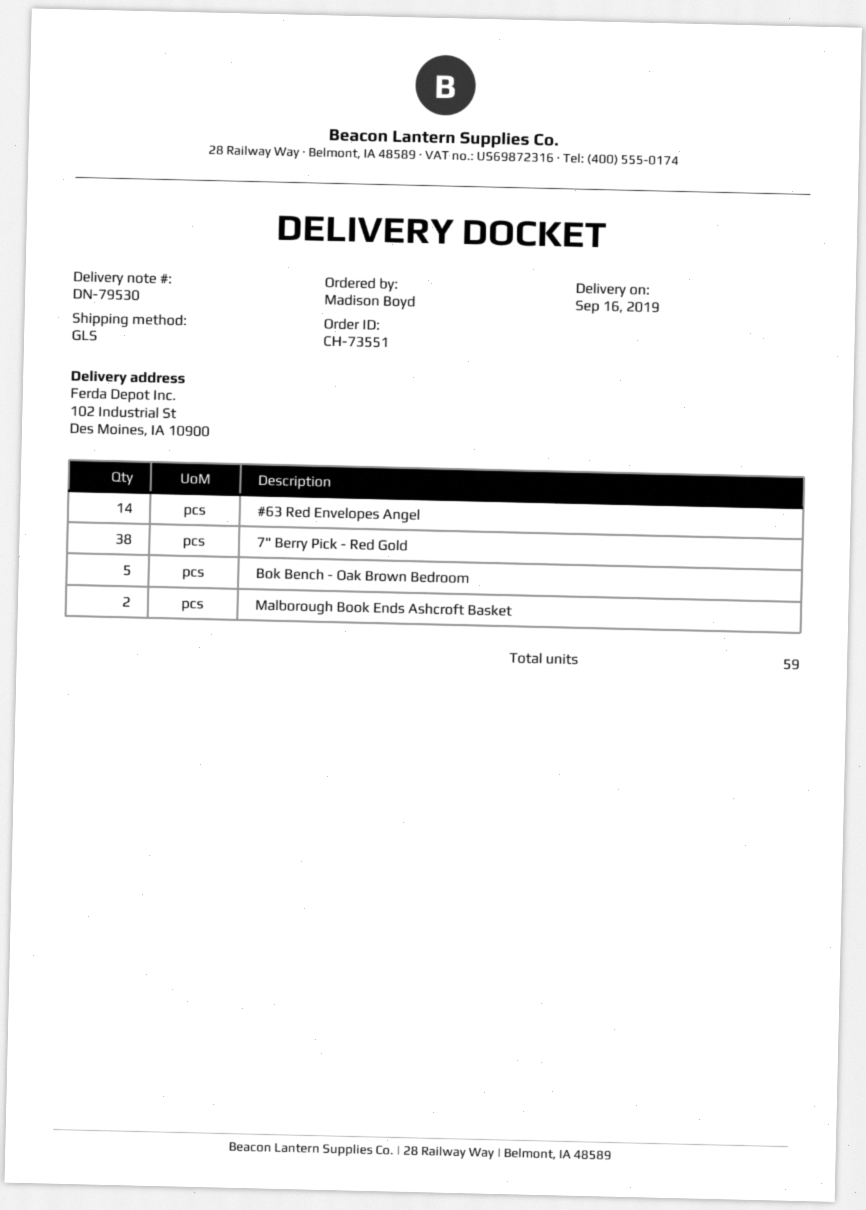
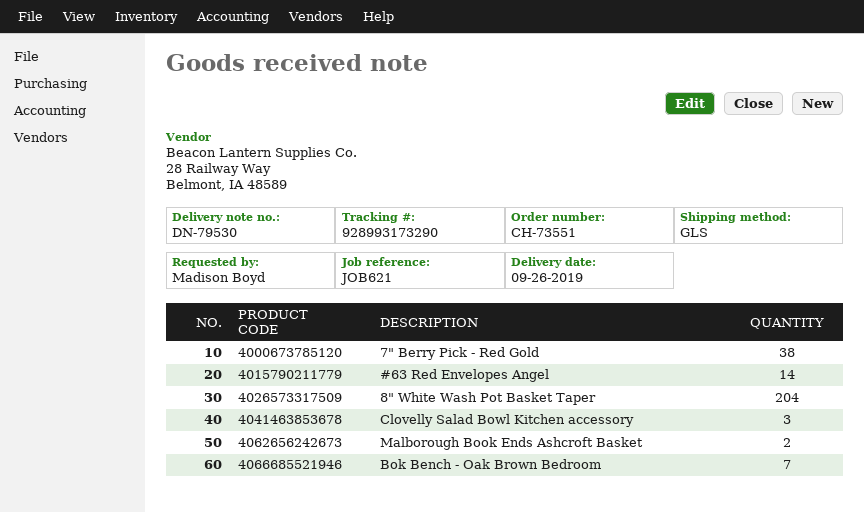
delivery date: 2019-09-16 -> 2019-09-26
Bok Bench - Oak Brown Bedroom: 5 -> 7
8" White Wash Pot Basket Taper: none -> 204
Clovelly Salad Bowl Kitchen accessory: none -> 3

